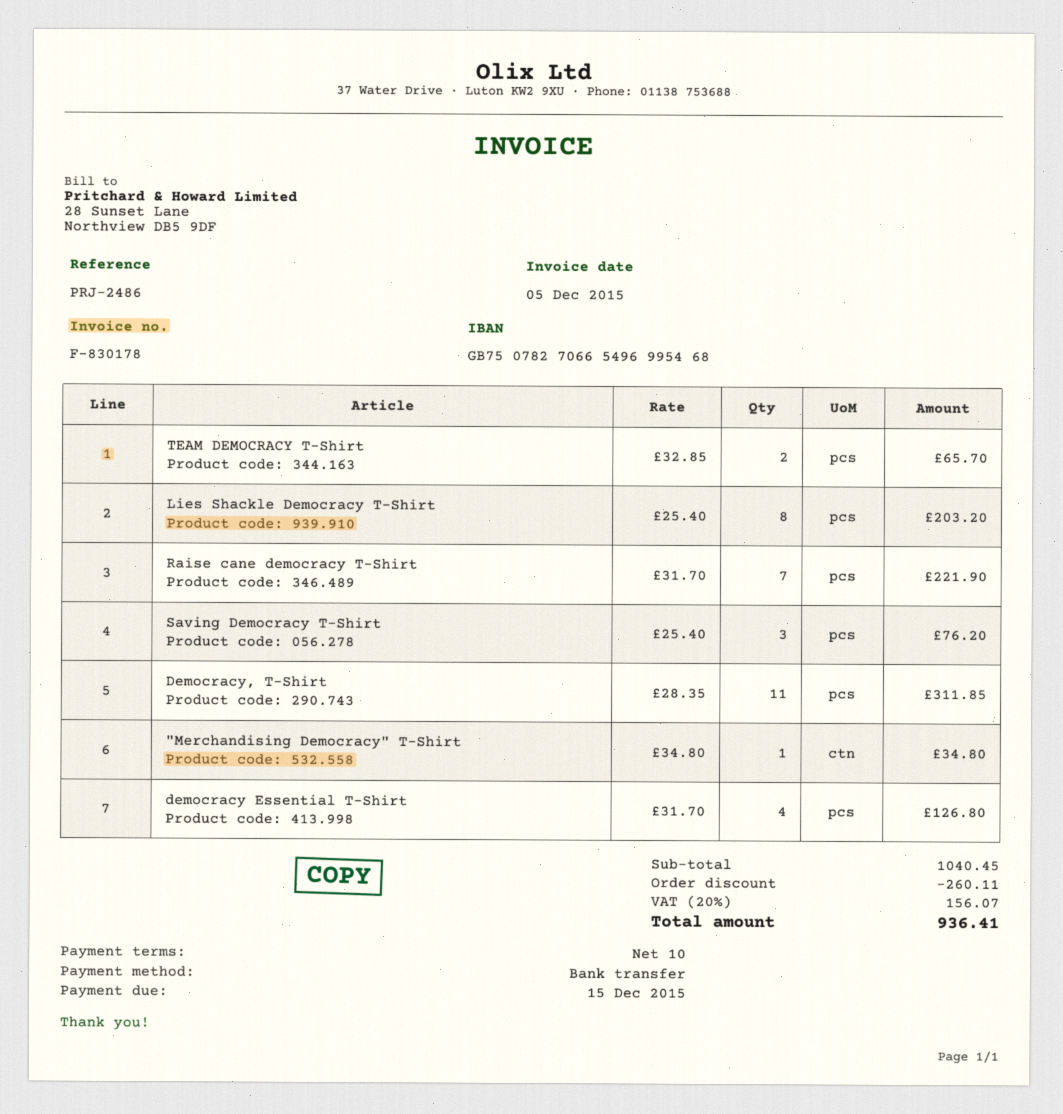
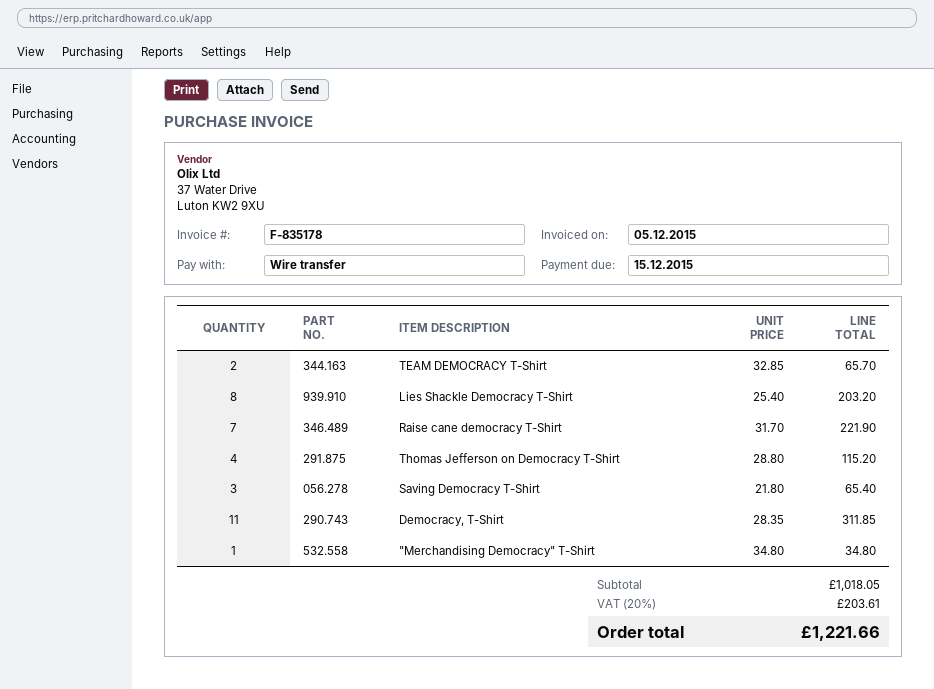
invoice number: F-830178 -> F-835178
Saving Democracy T-Shirt: 3 x 25.40 = 76.20 -> 3 x 21.80 = 65.40
democracy Essential T-Shirt: 4 x 31.70 = 126.80 -> none
Thomas Jefferson on Democracy T-Shirt: none -> 4 x 28.80 = 115.20
subtotal: 1040.45 -> 1018.05
discount: 260.11 -> none
tax: 20% = 156.07 -> 20% = 203.61
total: 936.41 -> 1221.66

